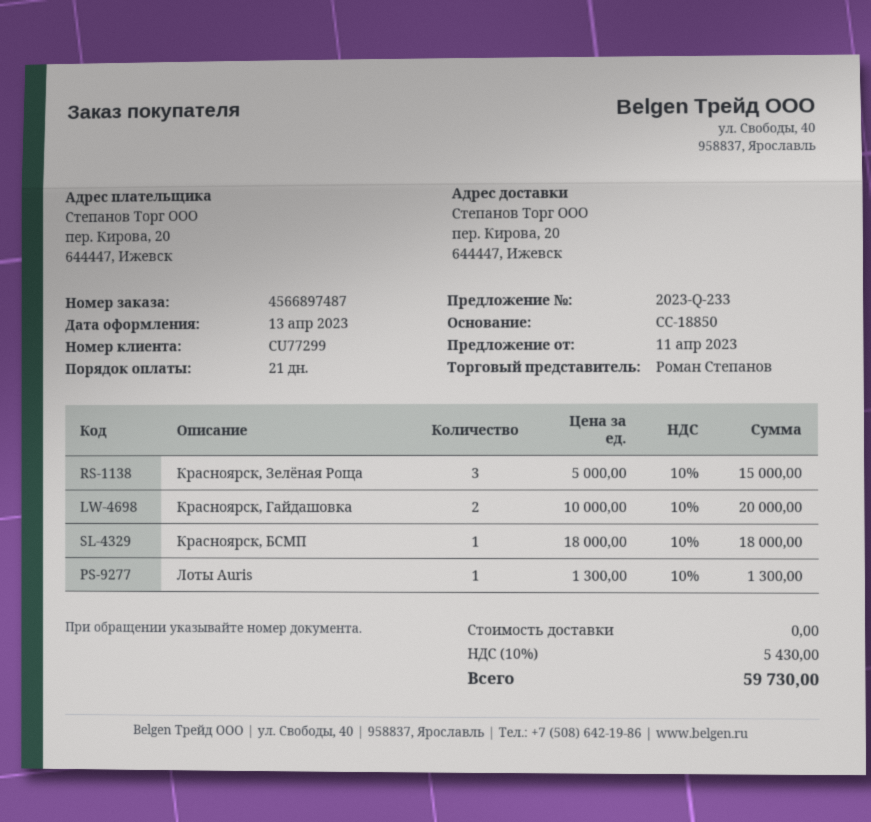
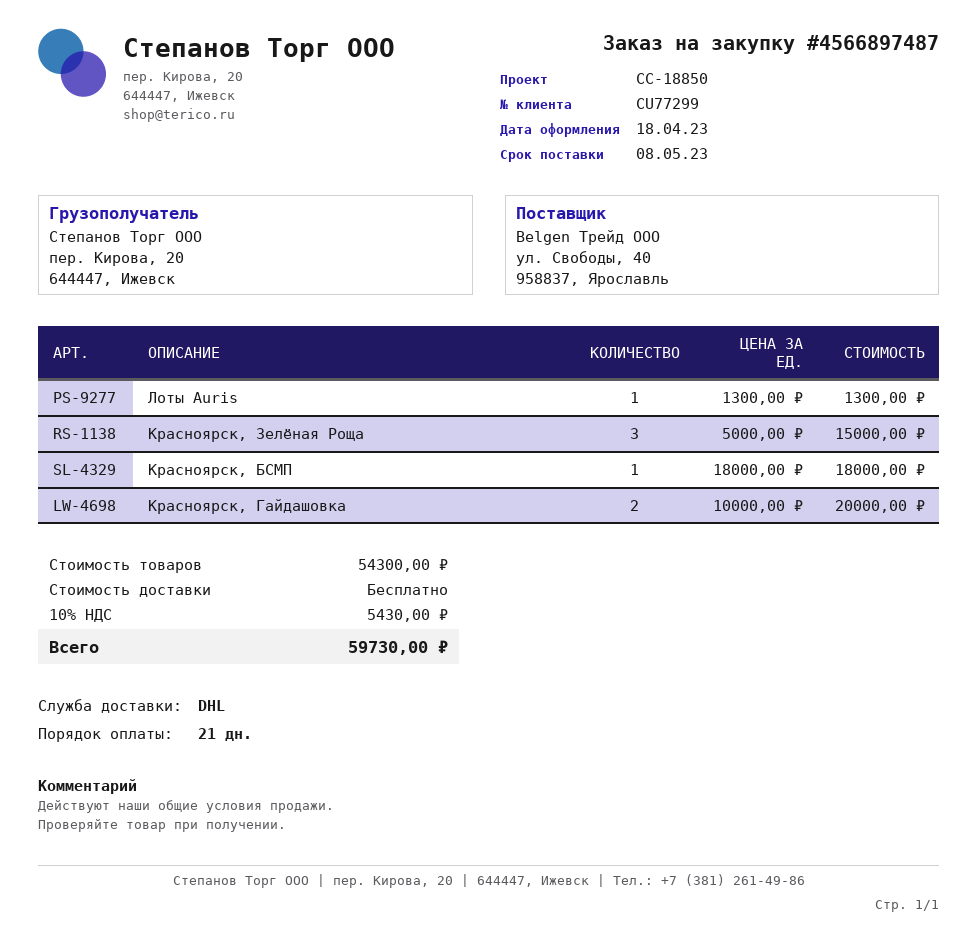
order date: 2023-04-13 -> 2023-04-18

